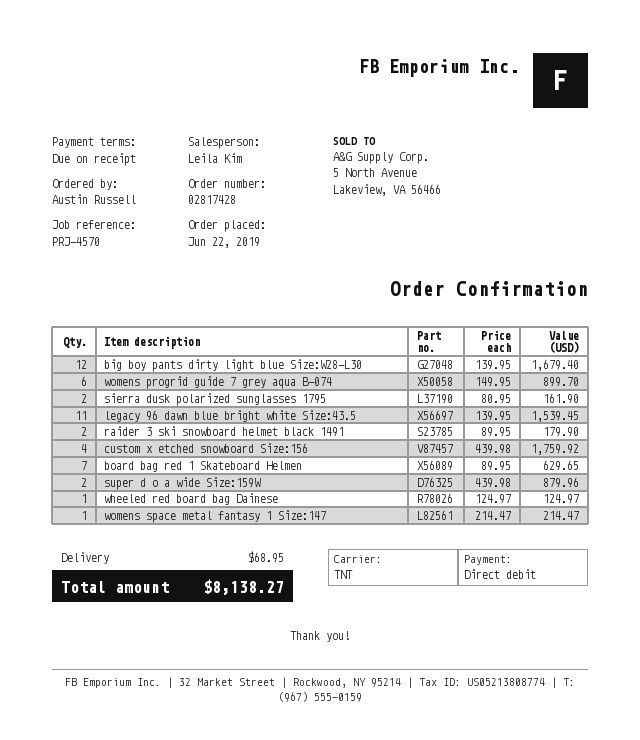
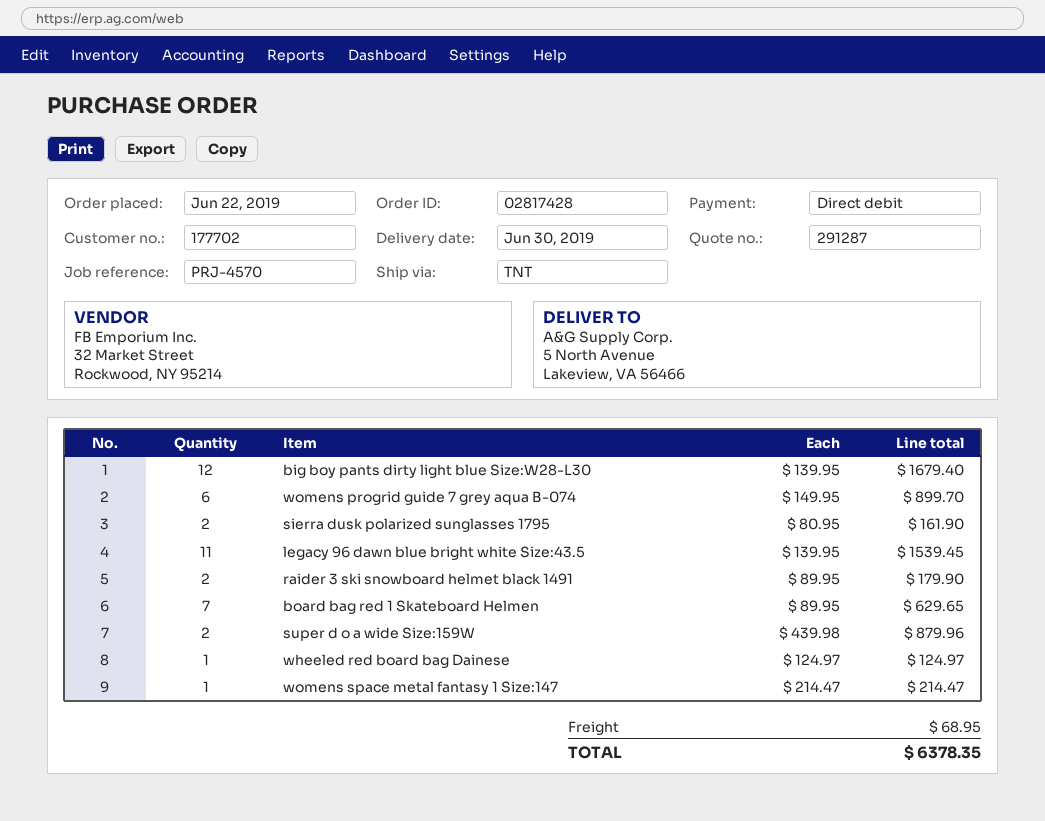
custom x etched snowboard Size:156: 4 x 439.98 = 1759.92 -> none
total: 8138.27 -> 6378.35

